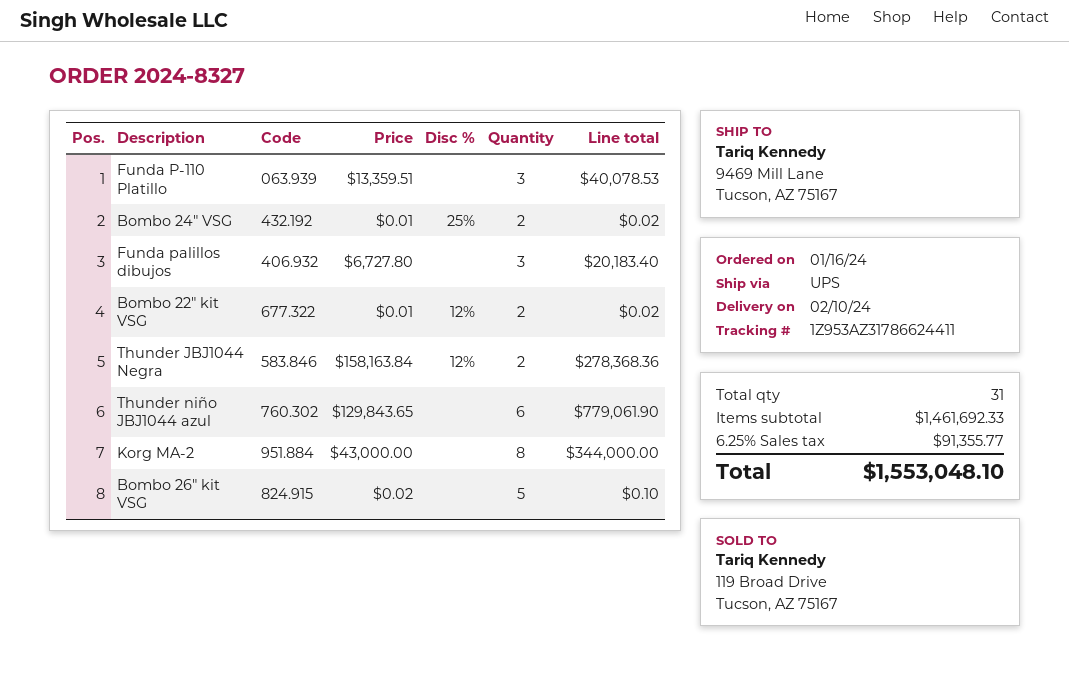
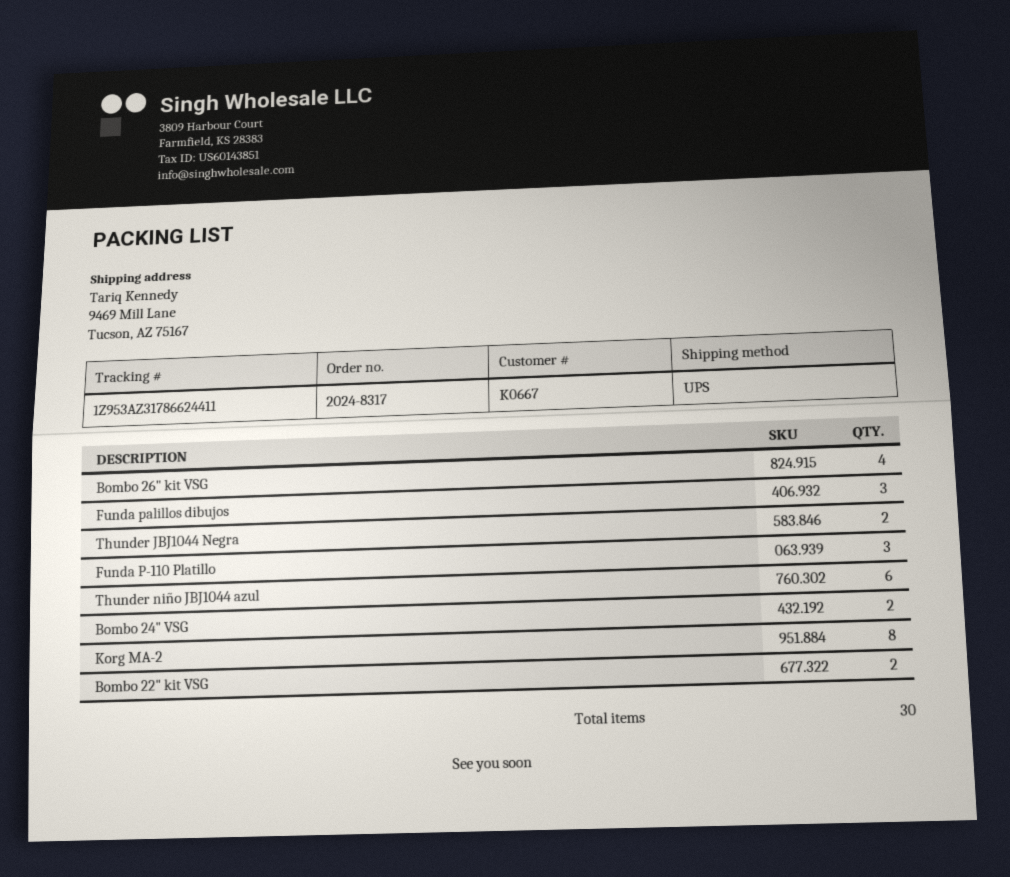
order number: 2024-8327 -> 2024-8317
Bombo 26" kit VSG: 5 -> 4
total quantity: 31 -> 30

